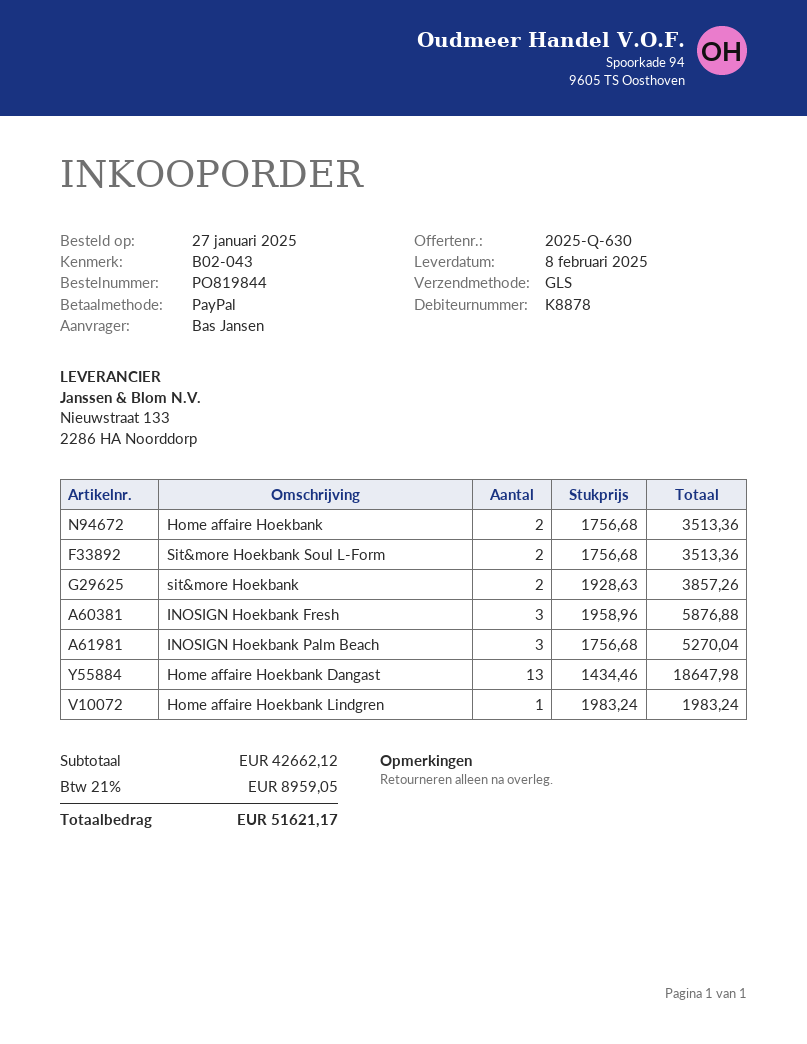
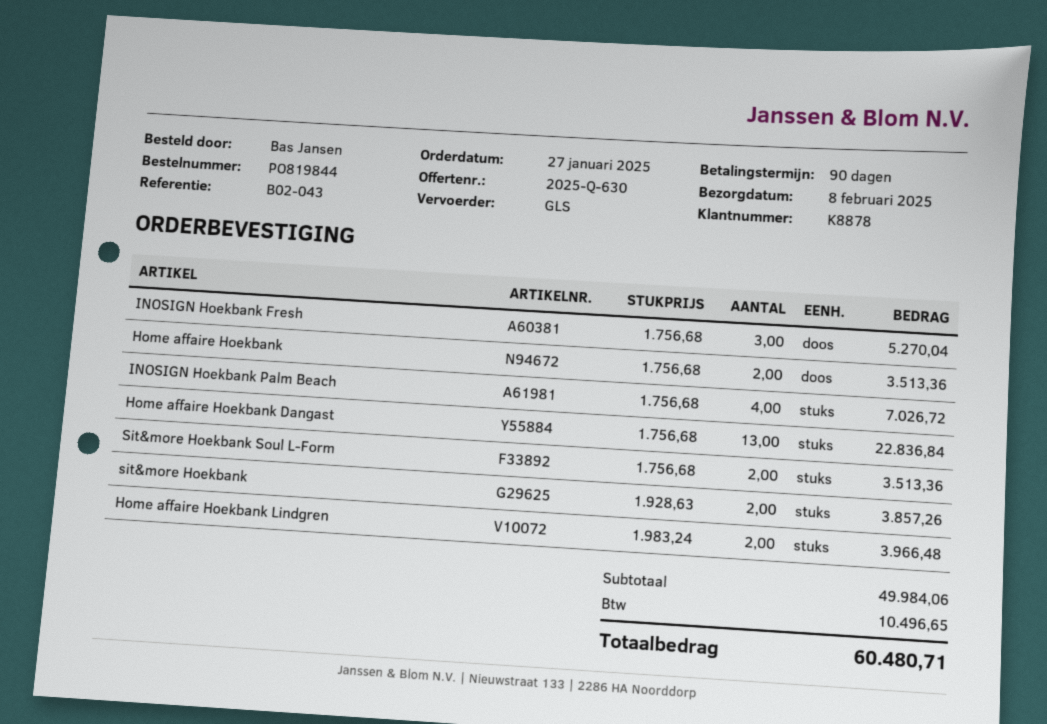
INOSIGN Hoekbank Fresh: 3 x 1958.96 = 5876.88 -> 3 x 1756.68 = 5270.04
INOSIGN Hoekbank Palm Beach: 3 x 1756.68 = 5270.04 -> 4 x 1756.68 = 7026.72
Home affaire Hoekbank Dangast: 13 x 1434.46 = 18647.98 -> 13 x 1756.68 = 22836.84
Home affaire Hoekbank Lindgren: 1 x 1983.24 = 1983.24 -> 2 x 1983.24 = 3966.48
subtotal: 42662.12 -> 49984.06
tax: 8959.05 -> 10496.65
total: 51621.17 -> 60480.71

